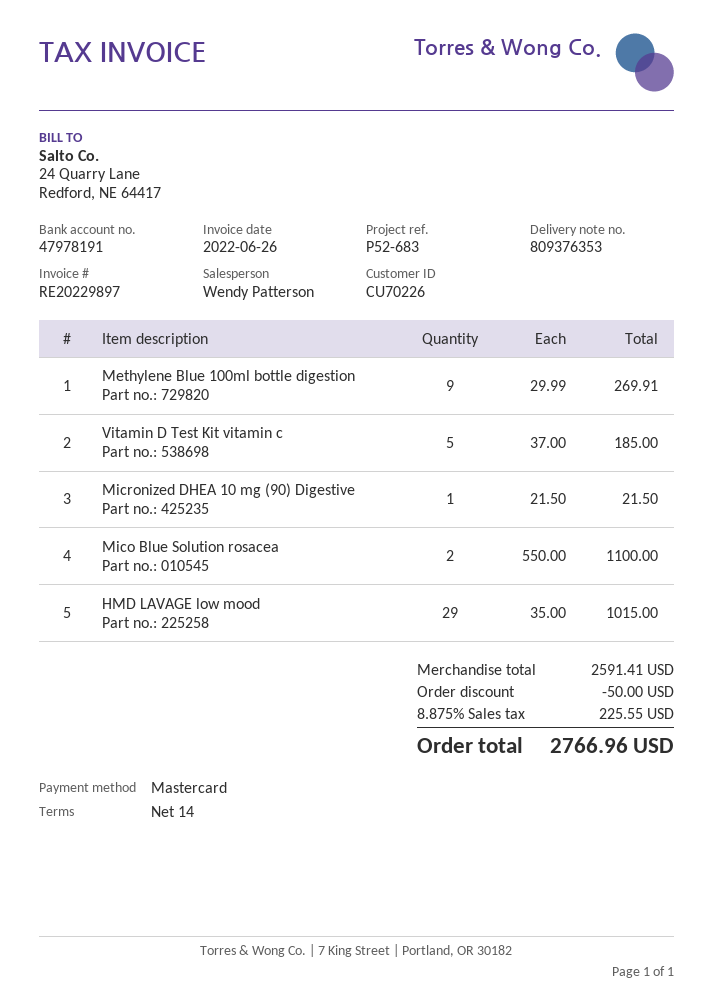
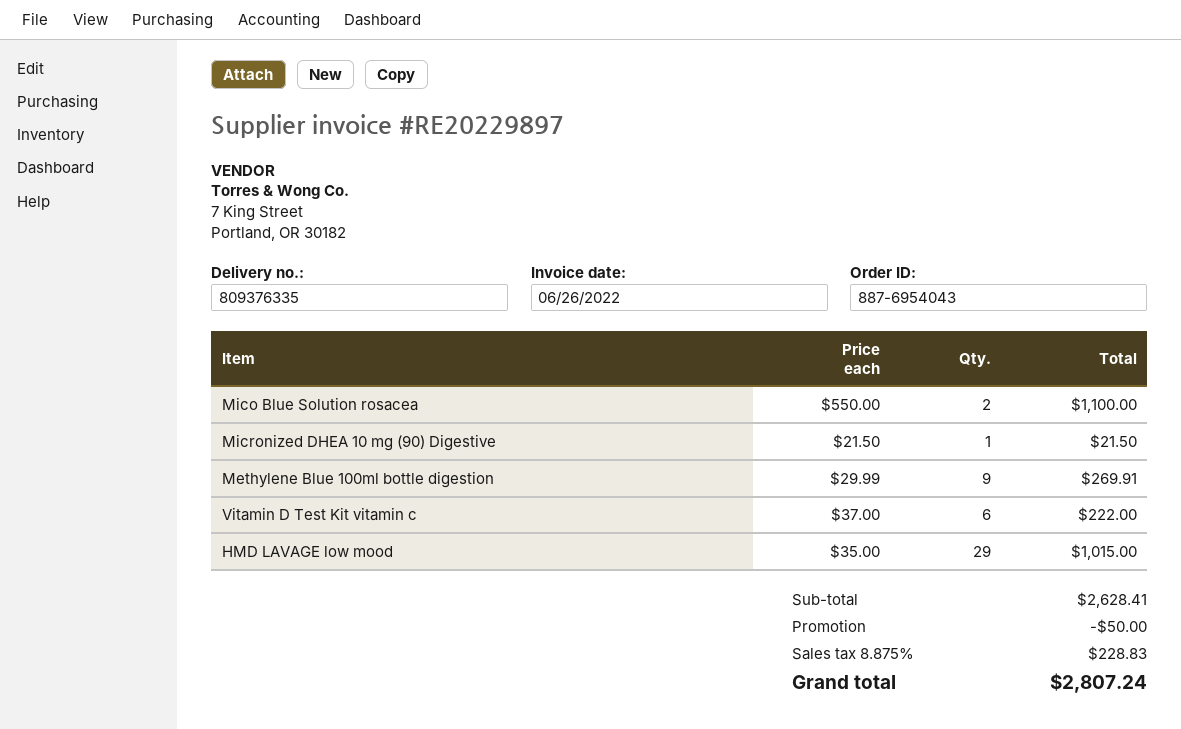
delivery note number: 809376353 -> 809376335
Vitamin D Test Kit vitamin c: 5 x 37.00 = 185.00 -> 6 x 37.00 = 222.00
subtotal: 2591.41 -> 2628.41
tax: 8.875% = 225.55 -> 8.875% = 228.83
total: 2766.96 -> 2807.24

